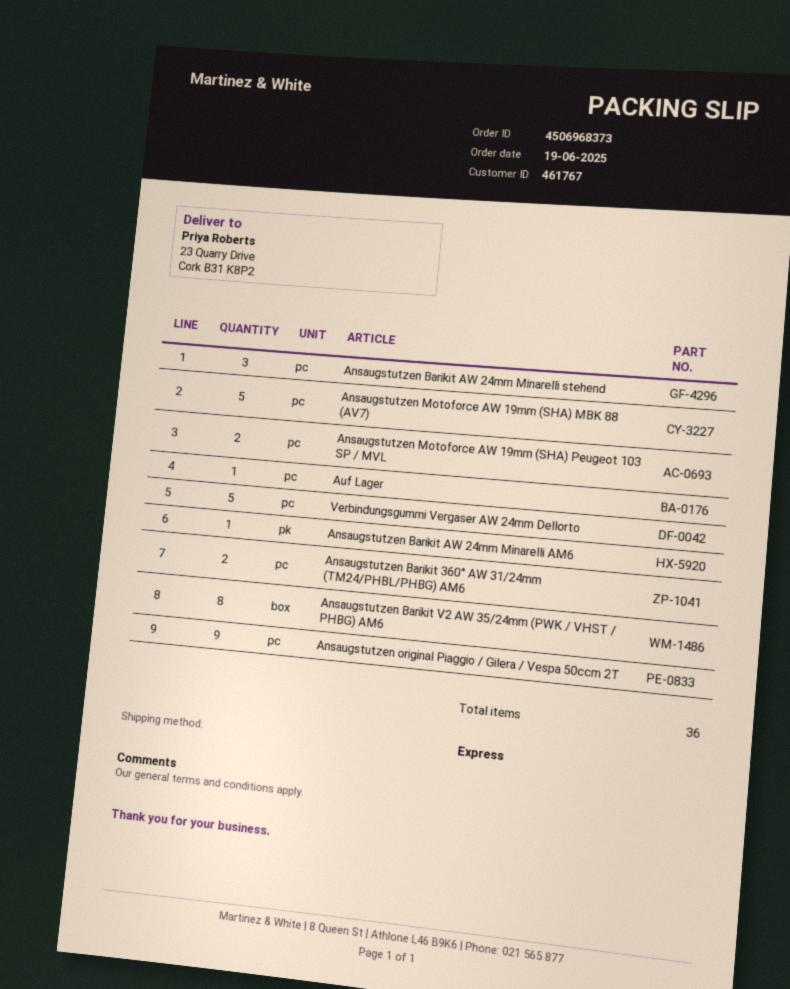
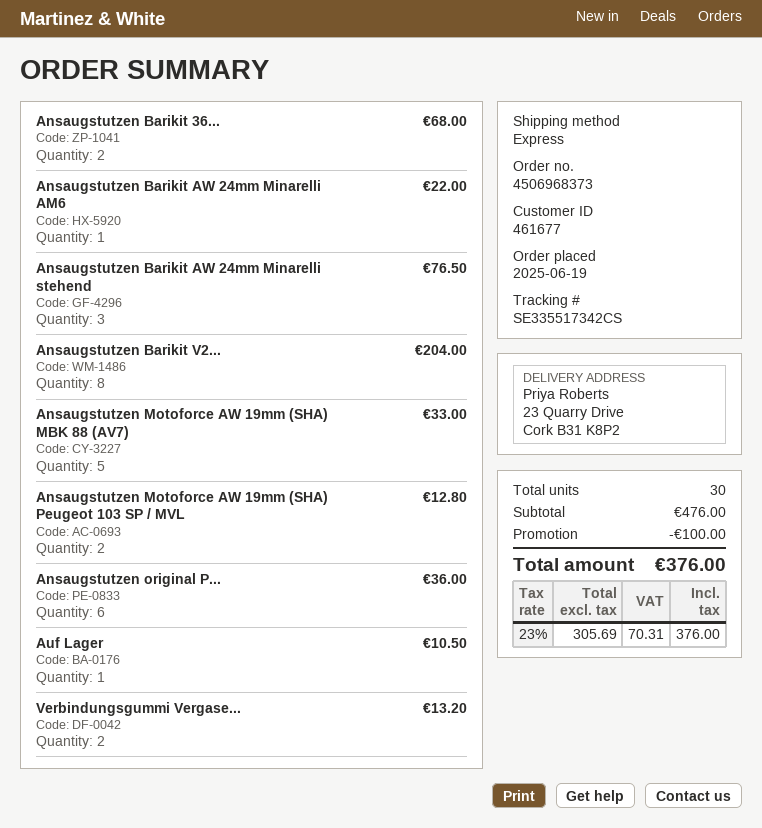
customer number: 461767 -> 461677
Verbindungsgummi Vergaser AW 24mm Dellorto: 5 -> 2
Ansaugstutzen original Piaggio / Gilera / Vespa 50ccm 2T: 9 -> 6
total quantity: 36 -> 30

